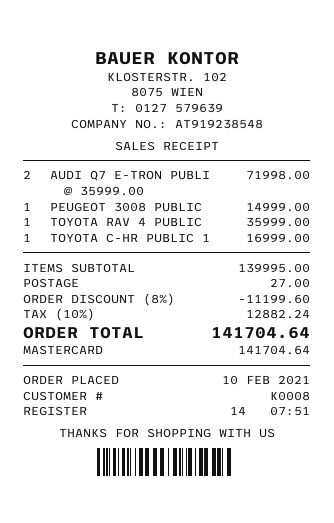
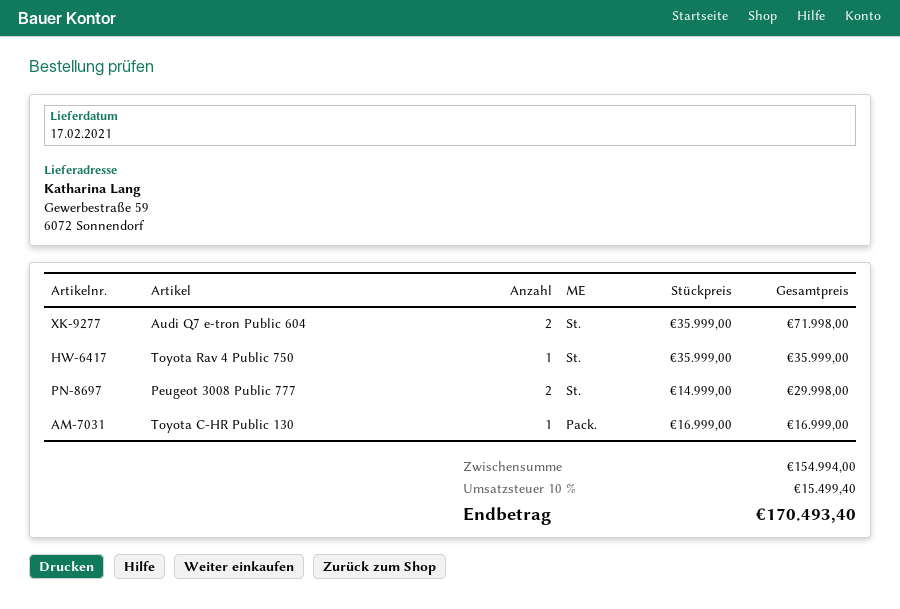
PEUGEOT 3008 PUBLIC: 1 x 14999.00 = 14999.00 -> 2 x 14999.00 = 29998.00
subtotal: 139995.00 -> 154994.00
discount: 8% = 11199.60 -> none
shipping: 27.00 -> none
tax: 10% = 12882.24 -> 10% = 15499.40
total: 141704.64 -> 170493.40

